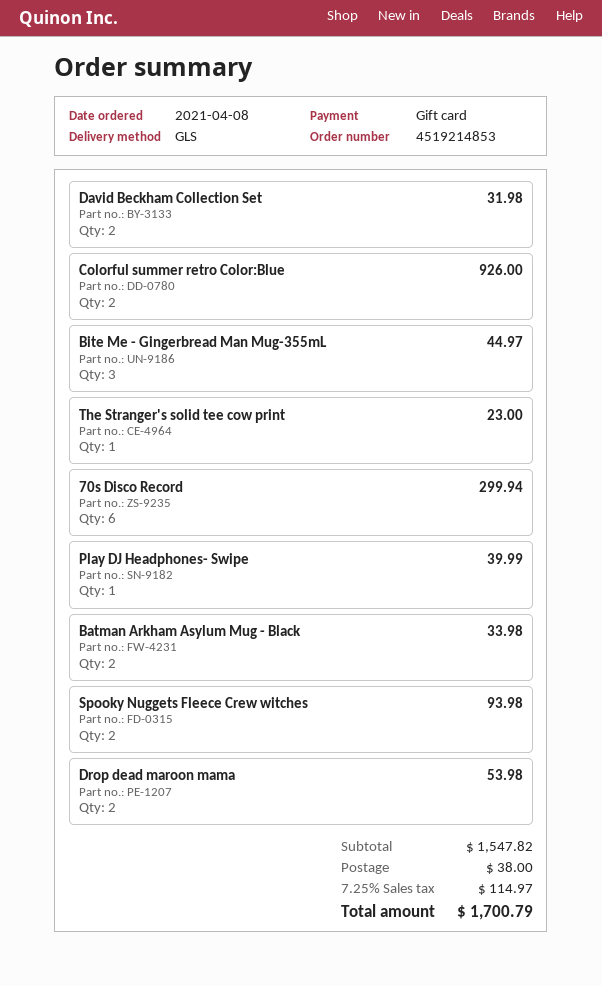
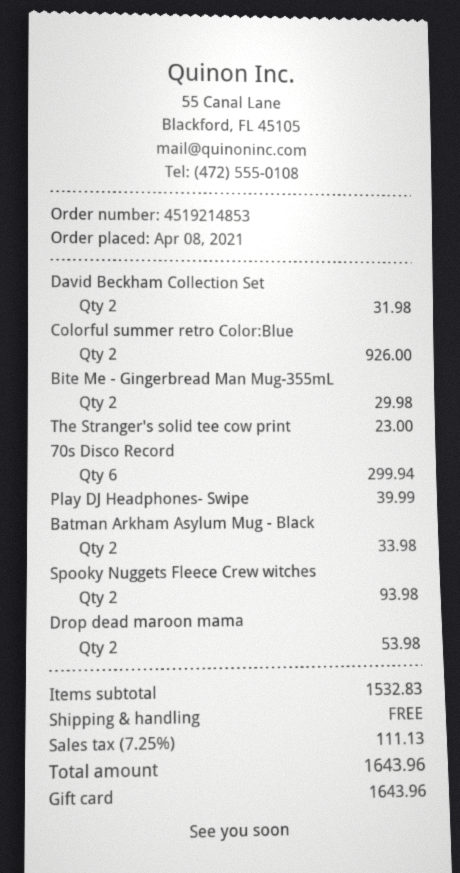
Bite Me - Gingerbread Man Mug-355mL: 3 for 44.97 -> 2 for 29.98
subtotal: 1547.82 -> 1532.83
shipping: 38.00 -> 0.00
tax: 7.25% = 114.97 -> 7.25% = 111.13
total: 1700.79 -> 1643.96

